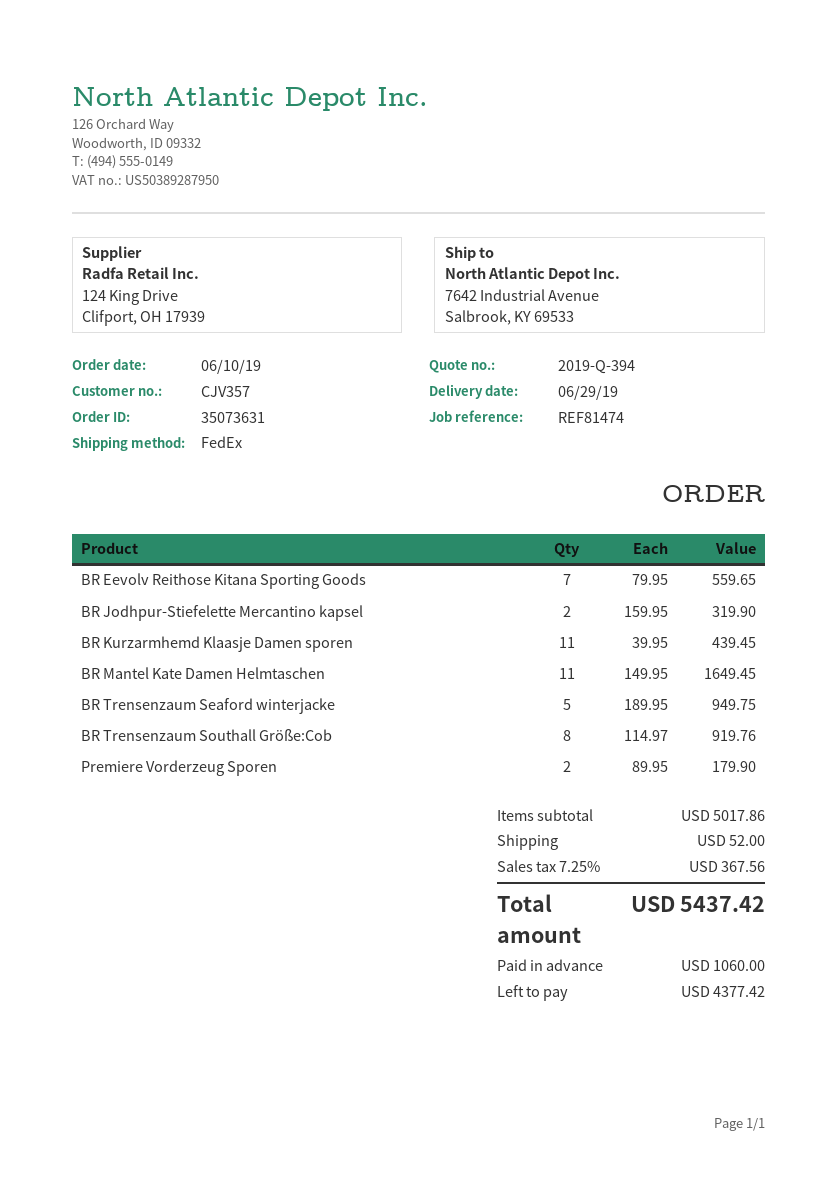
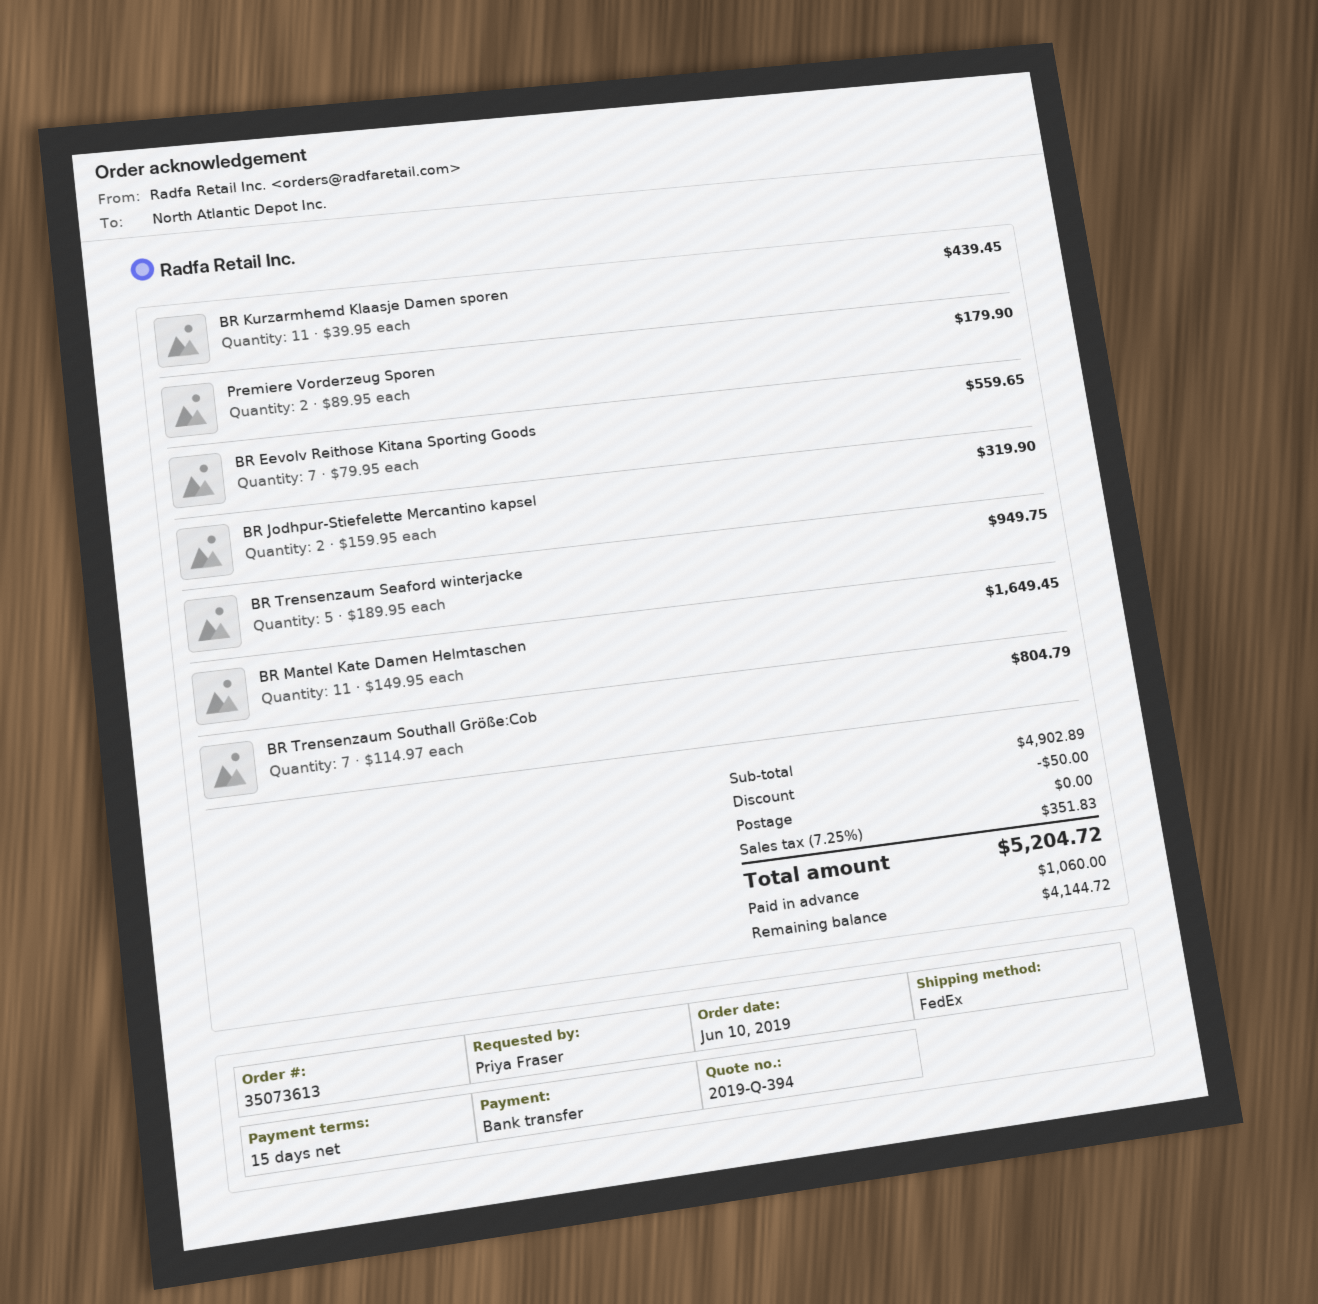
order number: 35073631 -> 35073613
BR Trensenzaum Southall Größe:Cob: 8 x 114.97 = 919.76 -> 7 x 114.97 = 804.79
subtotal: 5017.86 -> 4902.89
discount: none -> 50.00
shipping: 52.00 -> 0.00
tax: 7.25% = 367.56 -> 7.25% = 351.83
total: 5437.42 -> 5204.72
balance: 4377.42 -> 4144.72

